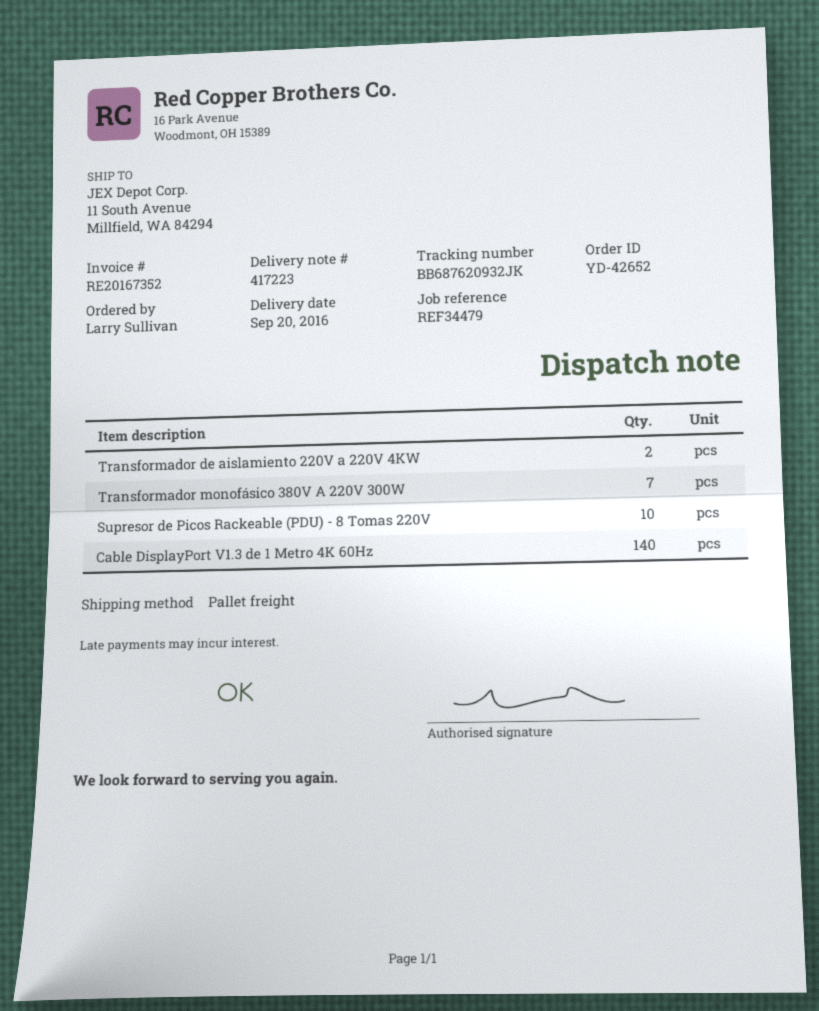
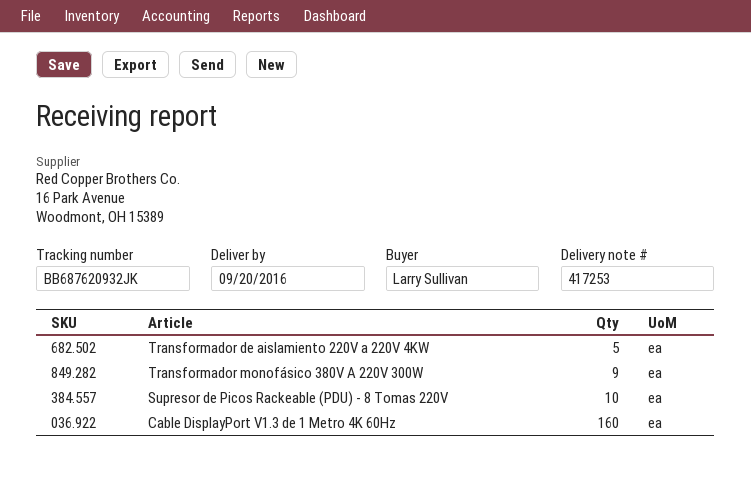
delivery note number: 417223 -> 417253
Transformador de aislamiento 220V a 220V 4KW: 2 -> 5
Transformador monofásico 380V A 220V 300W: 7 -> 9
Cable DisplayPort V1.3 de 1 Metro 4K 60Hz: 140 -> 160

